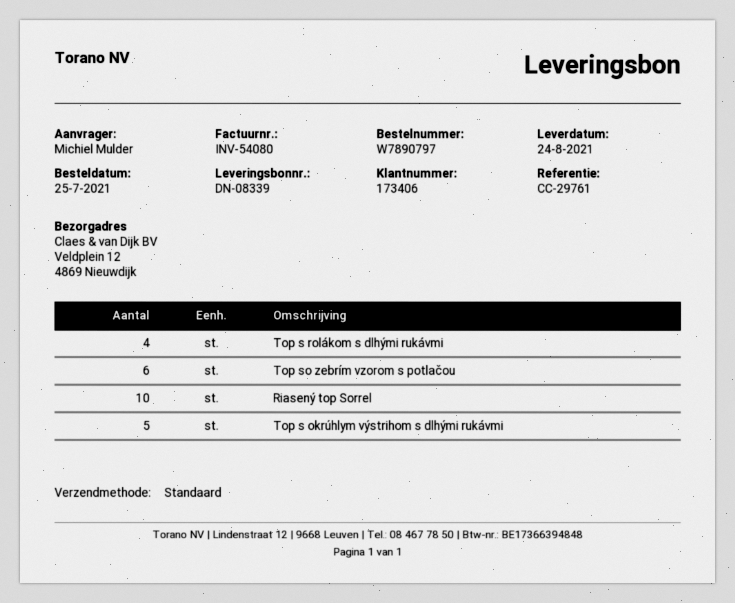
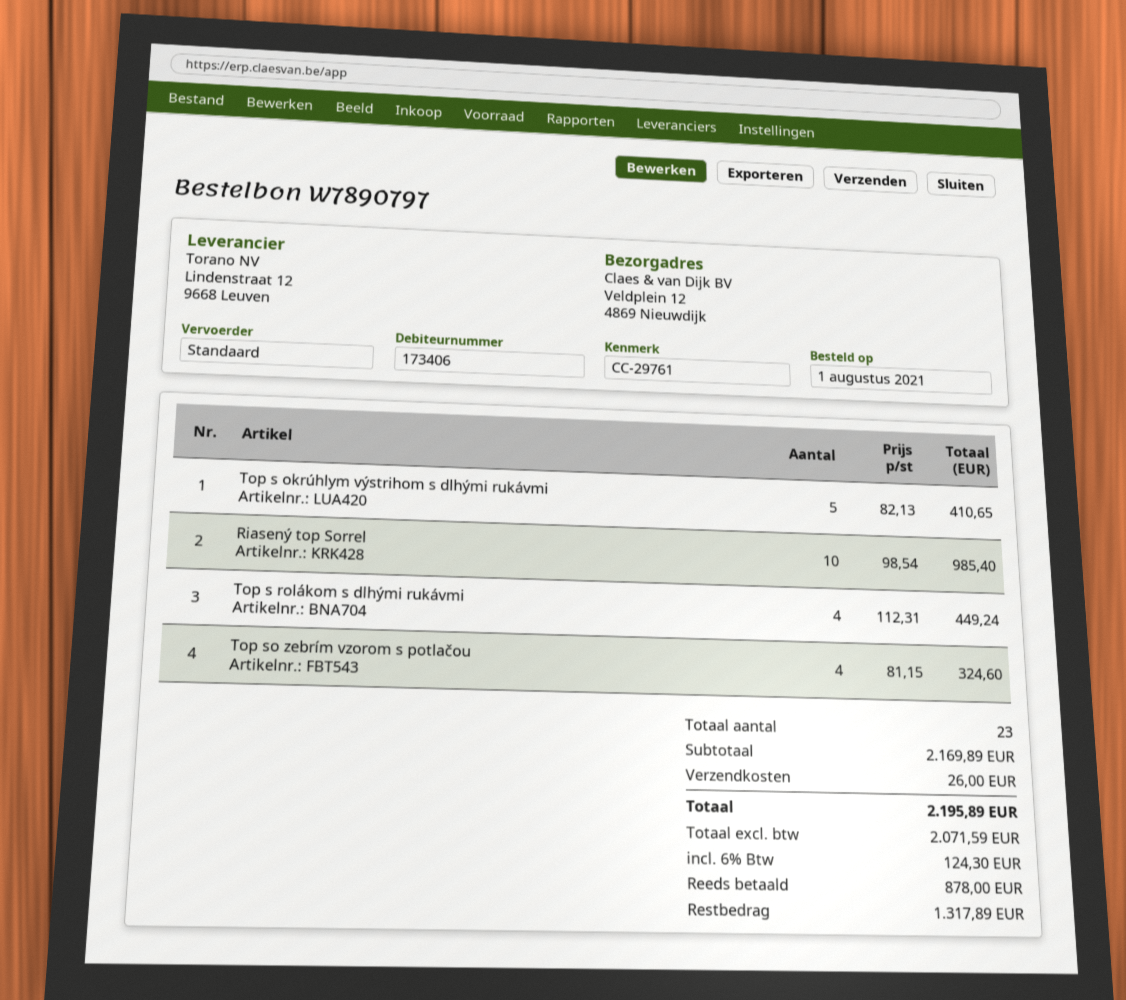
order date: 2021-07-25 -> 2021-08-01
Top so zebrím vzorom s potlačou: 6 -> 4

